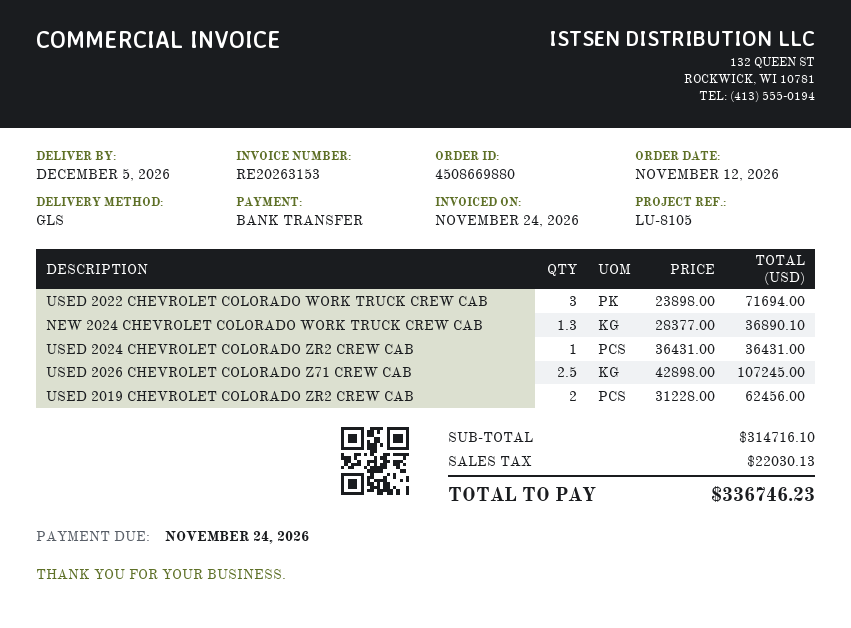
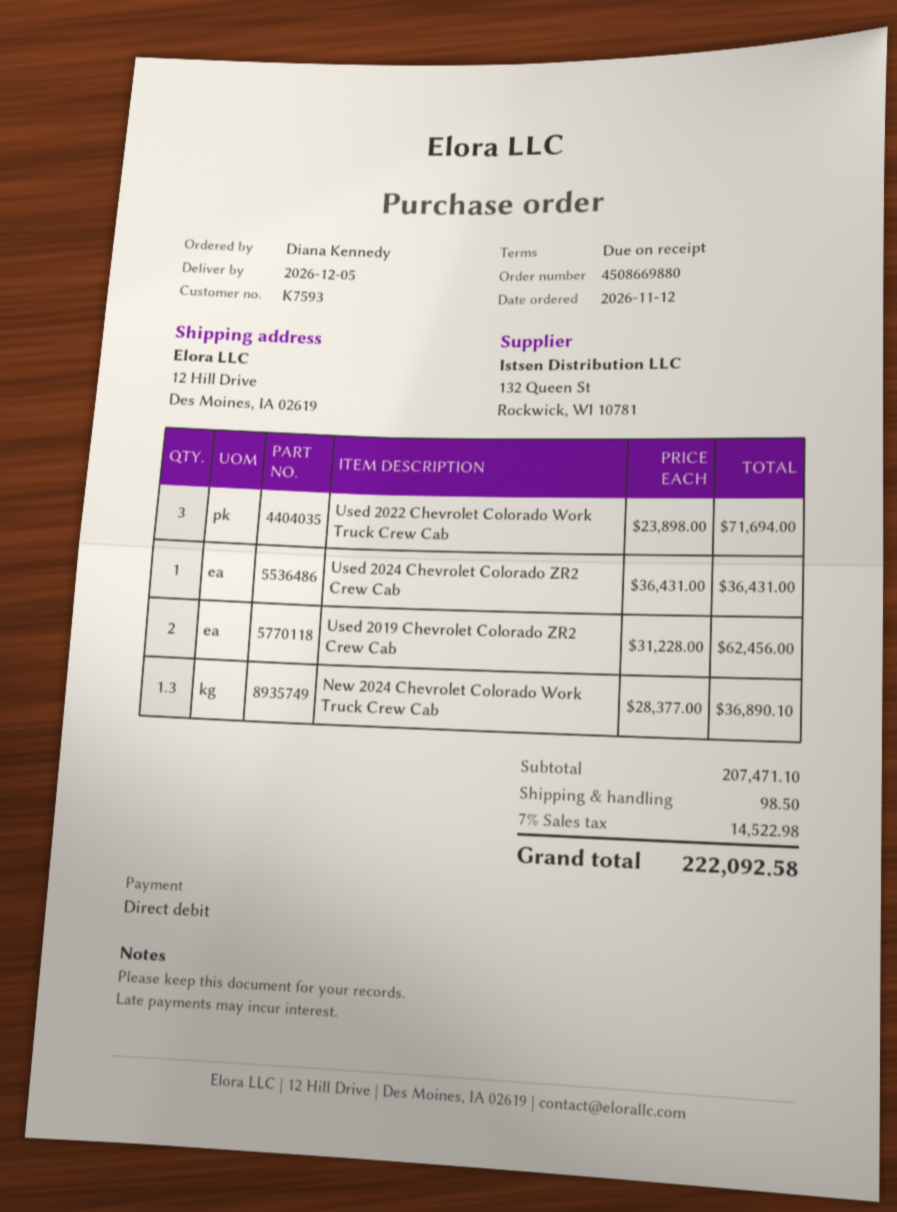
payment method: bank transfer -> direct debit
USED 2026 CHEVROLET COLORADO Z71 CREW CAB: 2.5 x 42898.00 = 107245.00 -> none
subtotal: 314716.10 -> 207471.10
shipping: none -> 98.50
tax: 22030.13 -> 14522.98
total: 336746.23 -> 222092.58

